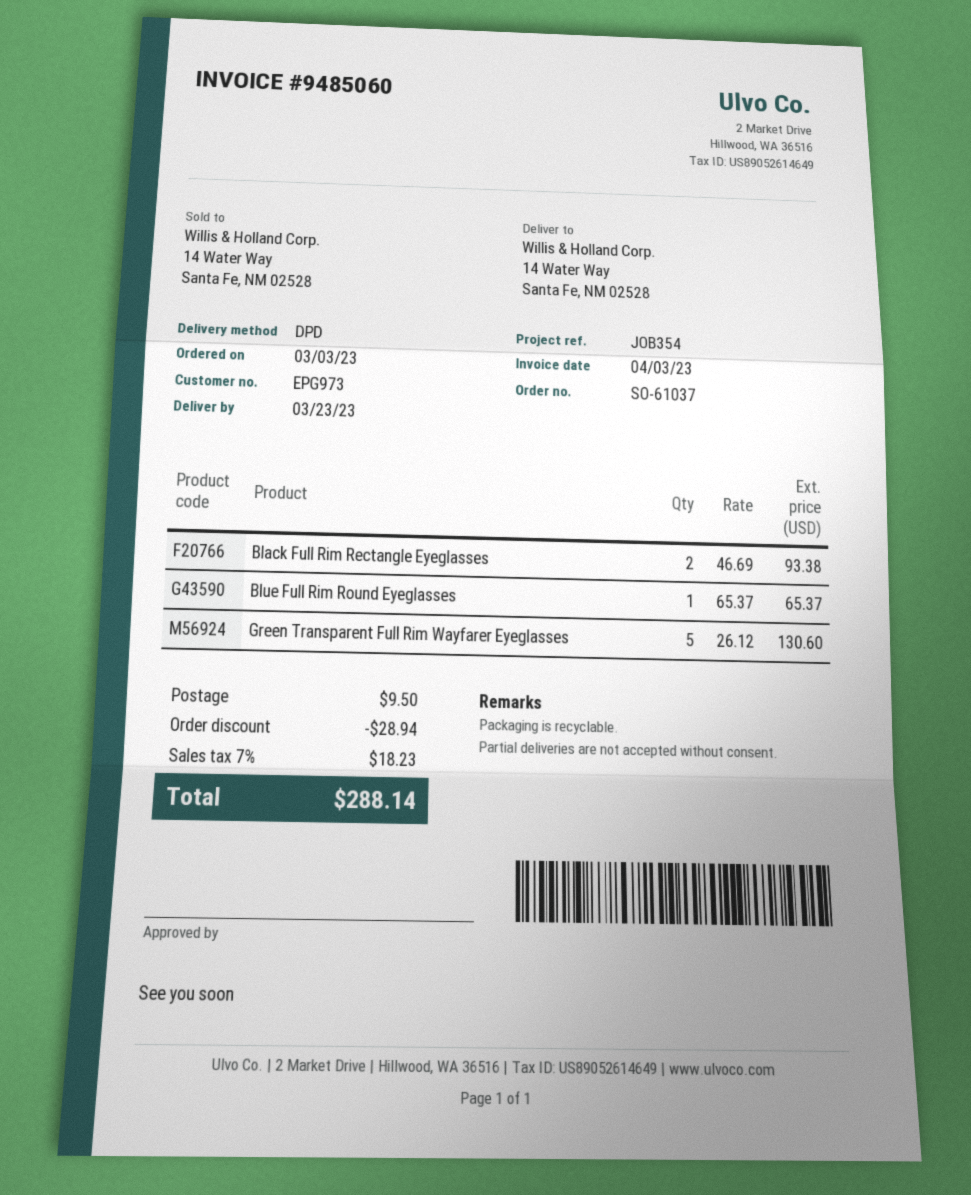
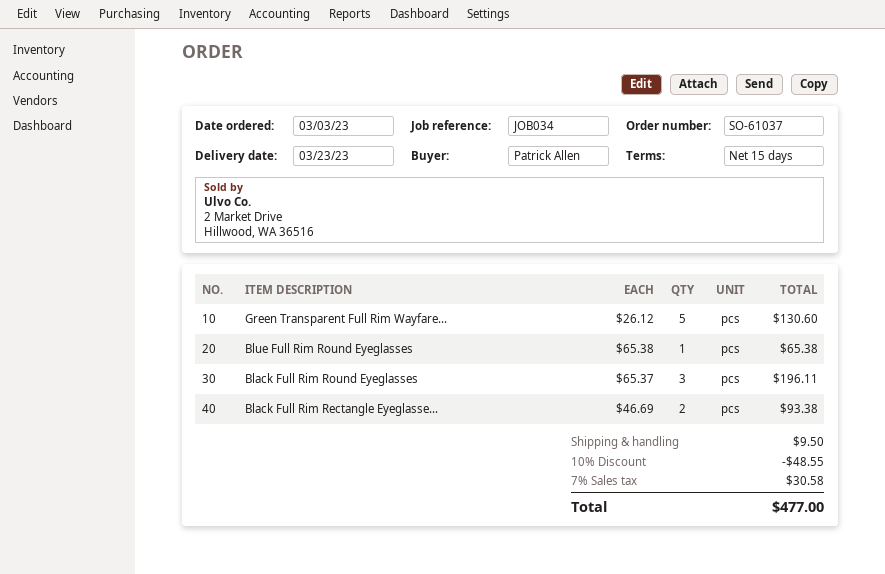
reference: JOB354 -> JOB034
Blue Full Rim Round Eyeglasses: 1 x 65.37 = 65.37 -> 1 x 65.38 = 65.38
Black Full Rim Round Eyeglasses: none -> 3 x 65.37 = 196.11
discount: 28.94 -> 48.55
tax: 7% = 18.23 -> 7% = 30.58
total: 288.14 -> 477.00

